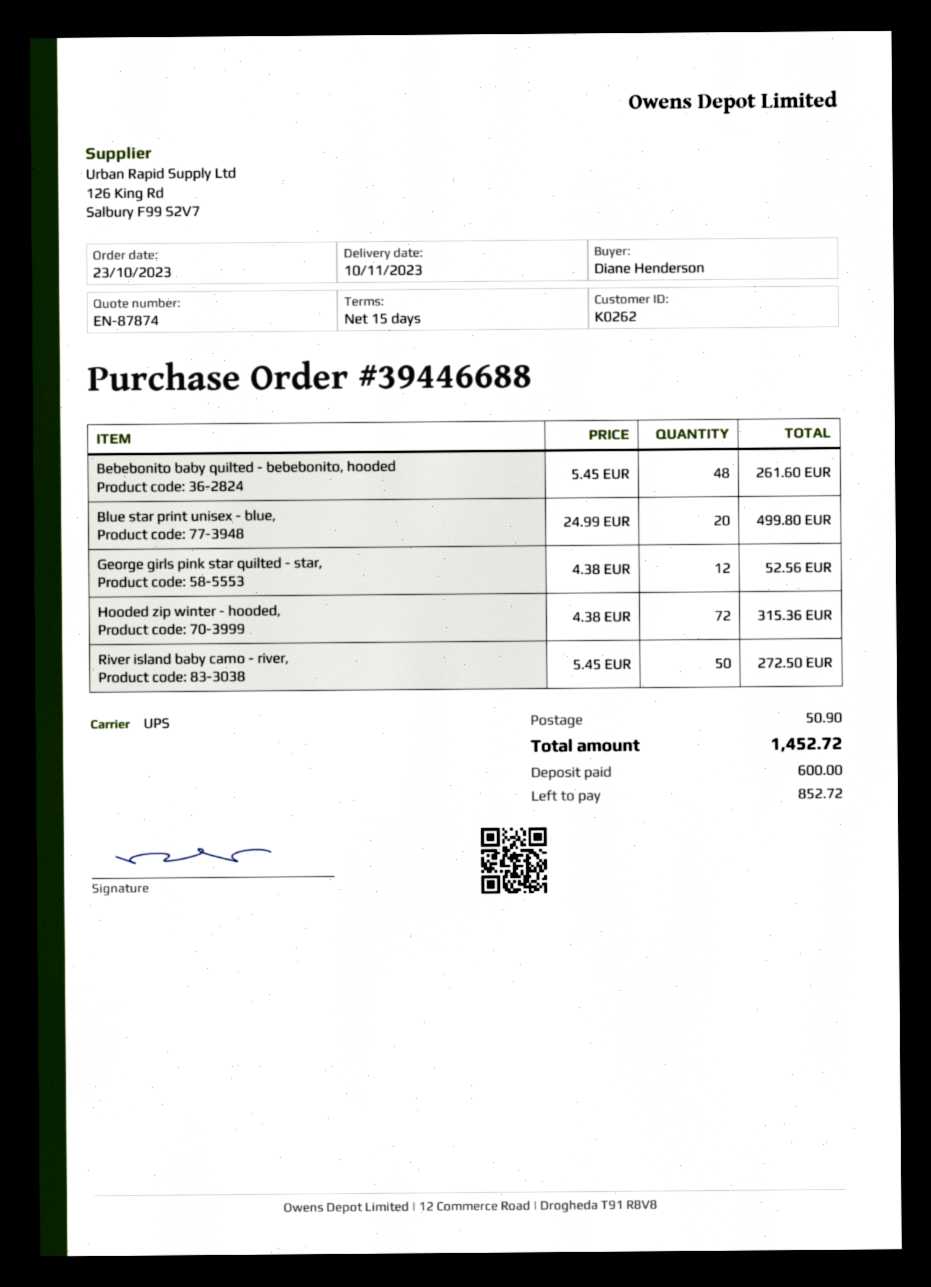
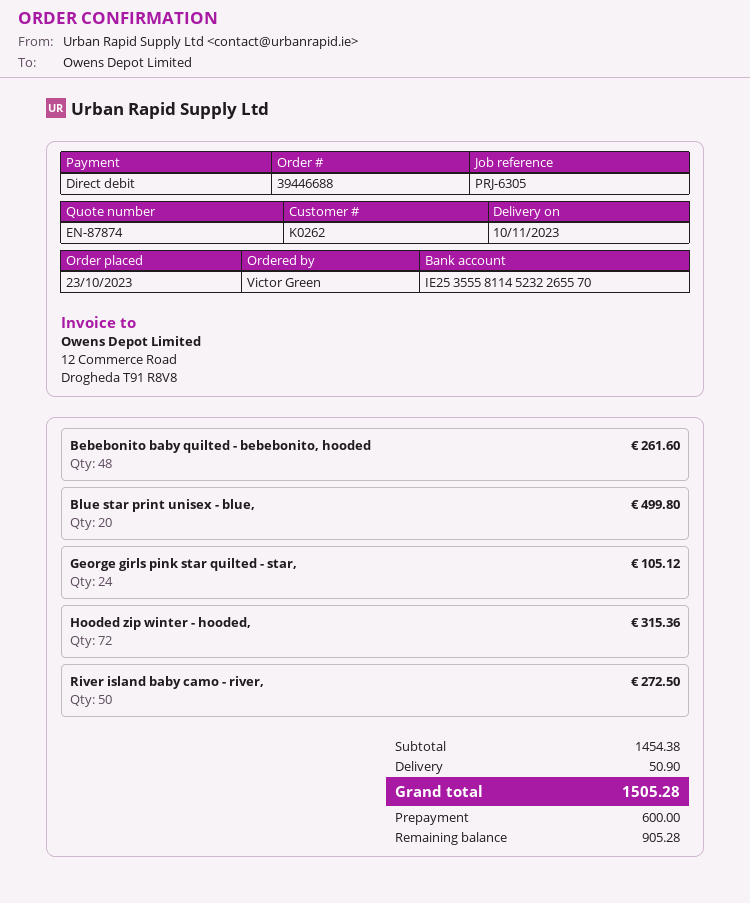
ordered by: Diane Henderson -> Victor Green
George girls pink star quilted - star,: 12 for 52.56 -> 24 for 105.12
total: 1452.72 -> 1505.28
balance: 852.72 -> 905.28

